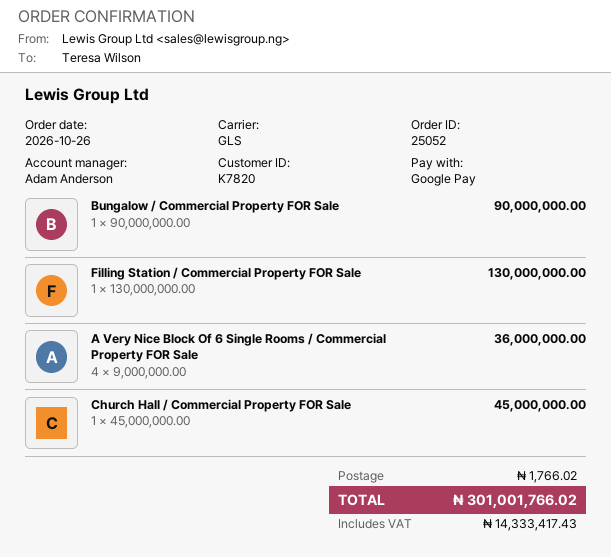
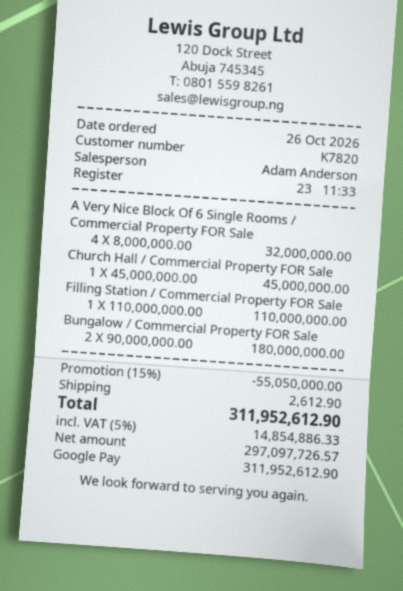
Bungalow / Commercial Property FOR Sale: 1 x 90000000.00 = 90000000.00 -> 2 x 90000000.00 = 180000000.00
Filling Station / Commercial Property FOR Sale: 1 x 130000000.00 = 130000000.00 -> 1 x 110000000.00 = 110000000.00
A Very Nice Block Of 6 Single Rooms / Commercial Property FOR Sale: 4 x 9000000.00 = 36000000.00 -> 4 x 8000000.00 = 32000000.00
discount: none -> 15% = 55050000.00
shipping: 1766.02 -> 2612.90
tax: 14333417.43 -> 14854886.33
total: 301001766.02 -> 311952612.90

